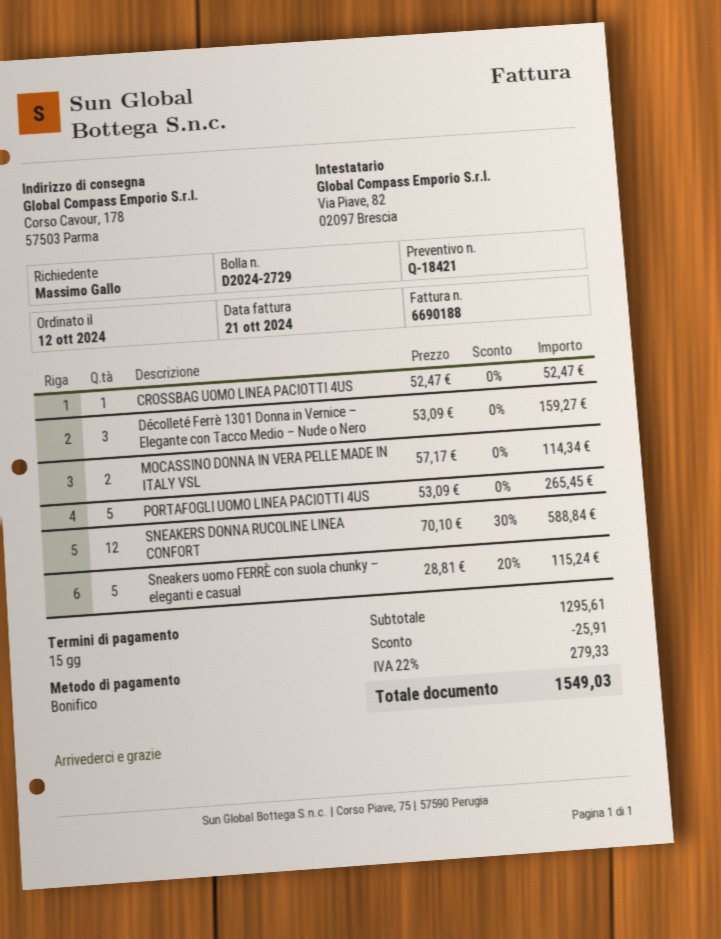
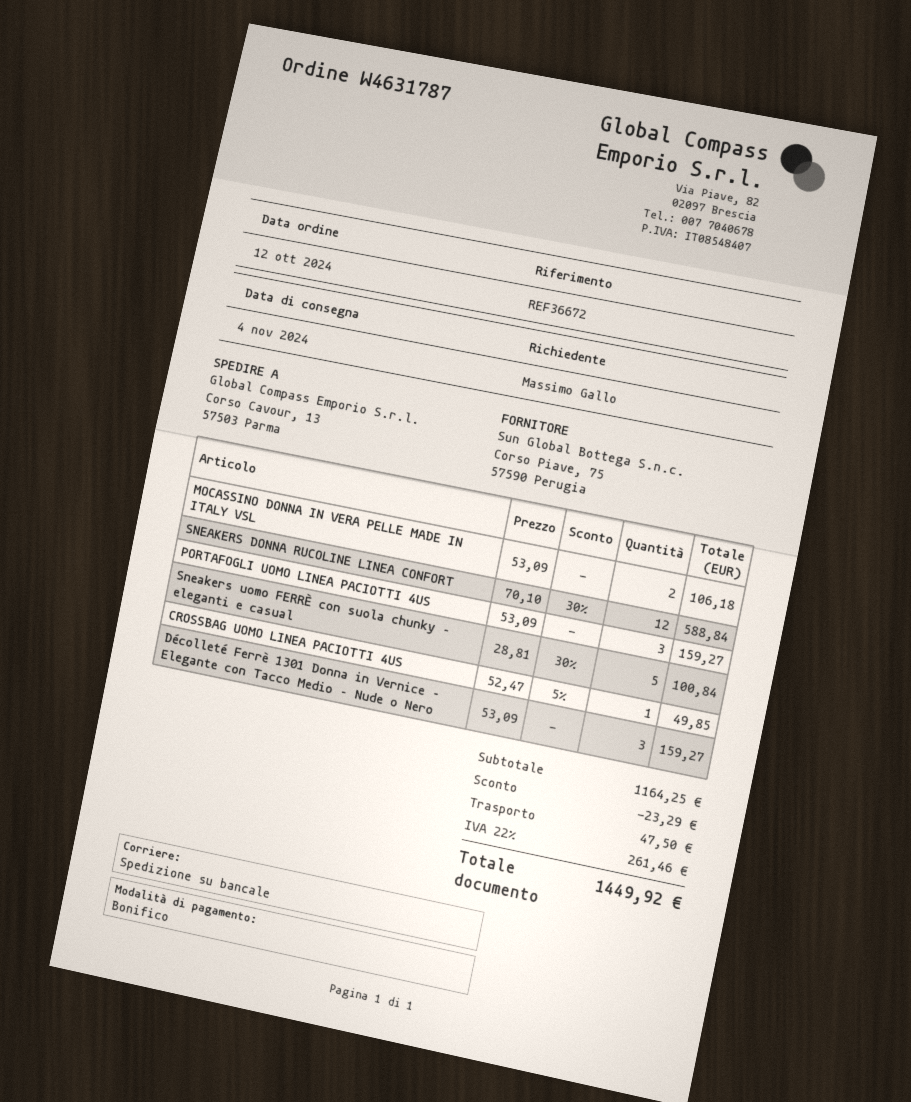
ship to: Corso Cavour, 178, 57503 Parma -> Corso Cavour, 13, 57503 Parma
CROSSBAG UOMO LINEA PACIOTTI 4US: 1 x 52.47 = 52.47 -> 1 x 52.47 - 5% = 49.85
MOCASSINO DONNA IN VERA PELLE MADE IN ITALY VSL: 2 x 57.17 = 114.34 -> 2 x 53.09 = 106.18
PORTAFOGLI UOMO LINEA PACIOTTI 4US: 5 x 53.09 = 265.45 -> 3 x 53.09 = 159.27
Sneakers uomo FERRÈ con suola chunky – eleganti e casual: 5 x 28.81 - 20% = 115.24 -> 5 x 28.81 - 30% = 100.84
subtotal: 1295.61 -> 1164.25
discount: 25.91 -> 23.29
shipping: none -> 47.50
tax: 22% = 279.33 -> 22% = 261.46
total: 1549.03 -> 1449.92

